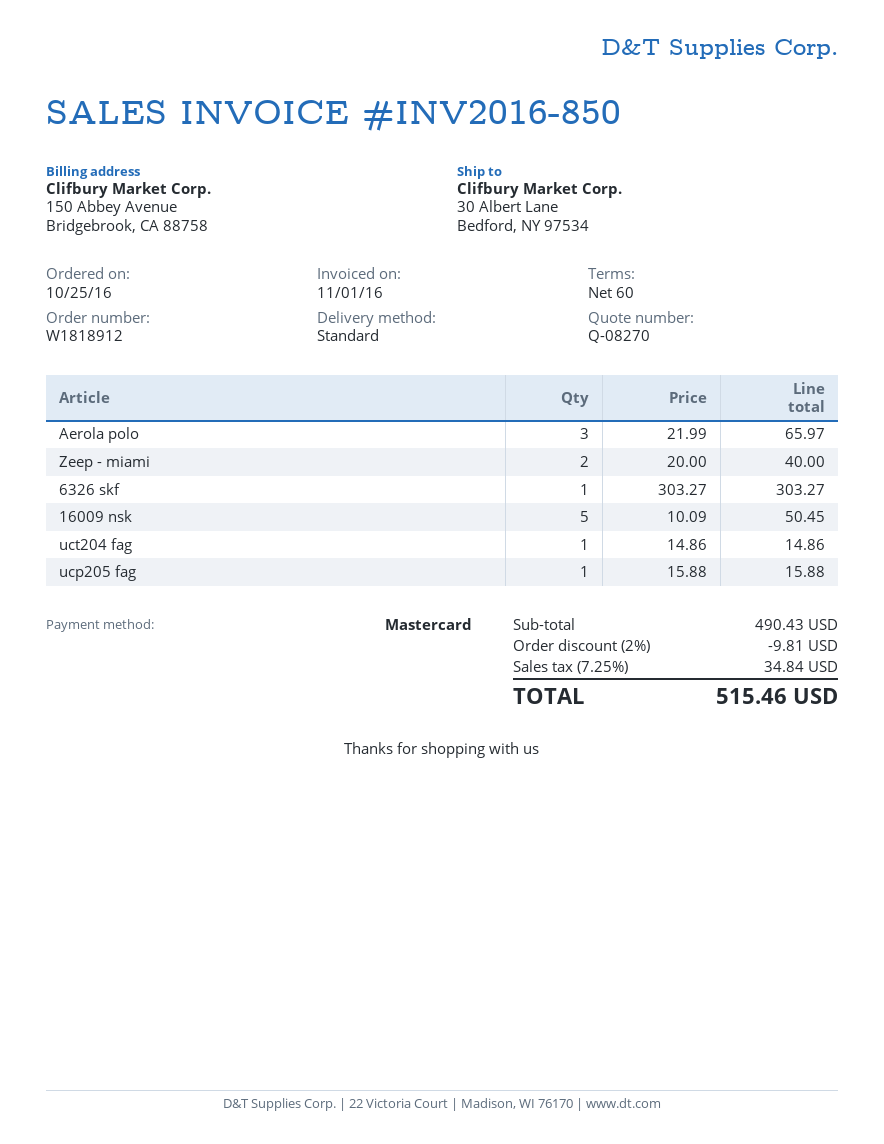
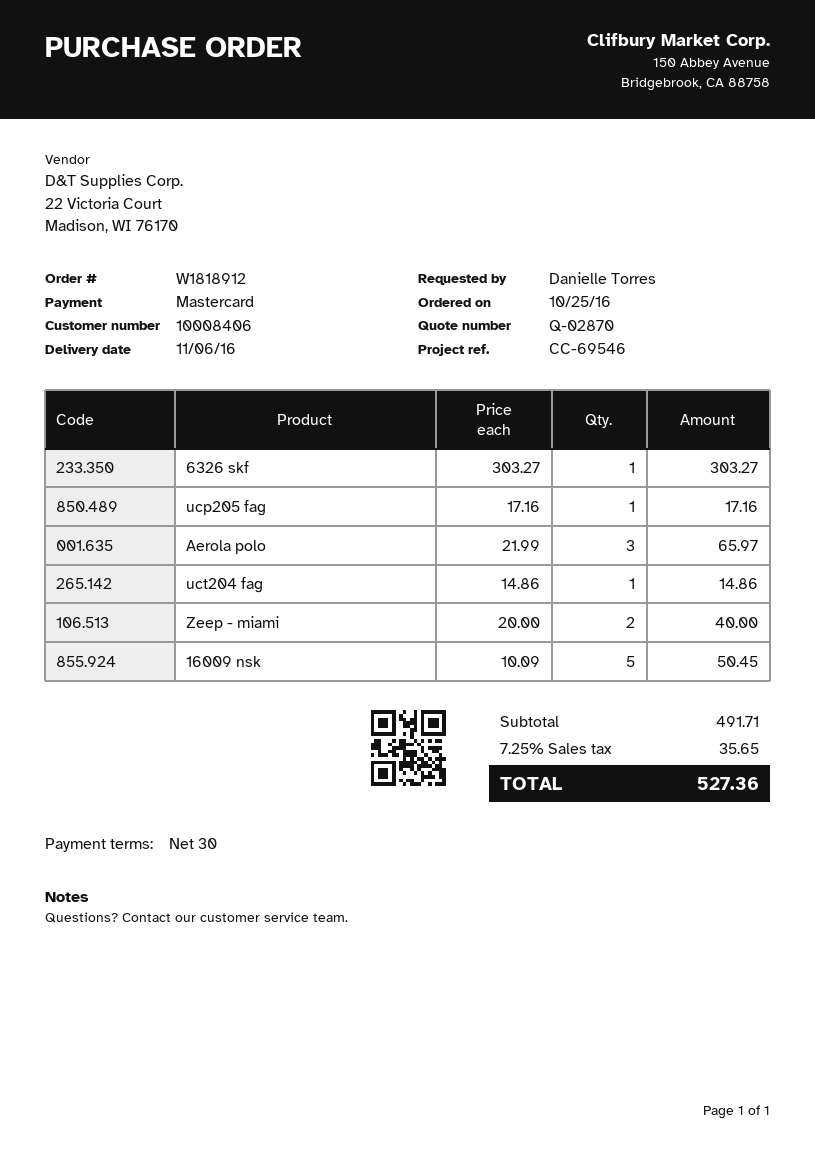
quote number: Q-08270 -> Q-02870
payment terms: 60 days -> 30 days
ucp205 fag: 1 x 15.88 = 15.88 -> 1 x 17.16 = 17.16
subtotal: 490.43 -> 491.71
discount: 2% = 9.81 -> none
tax: 7.25% = 34.84 -> 7.25% = 35.65
total: 515.46 -> 527.36

